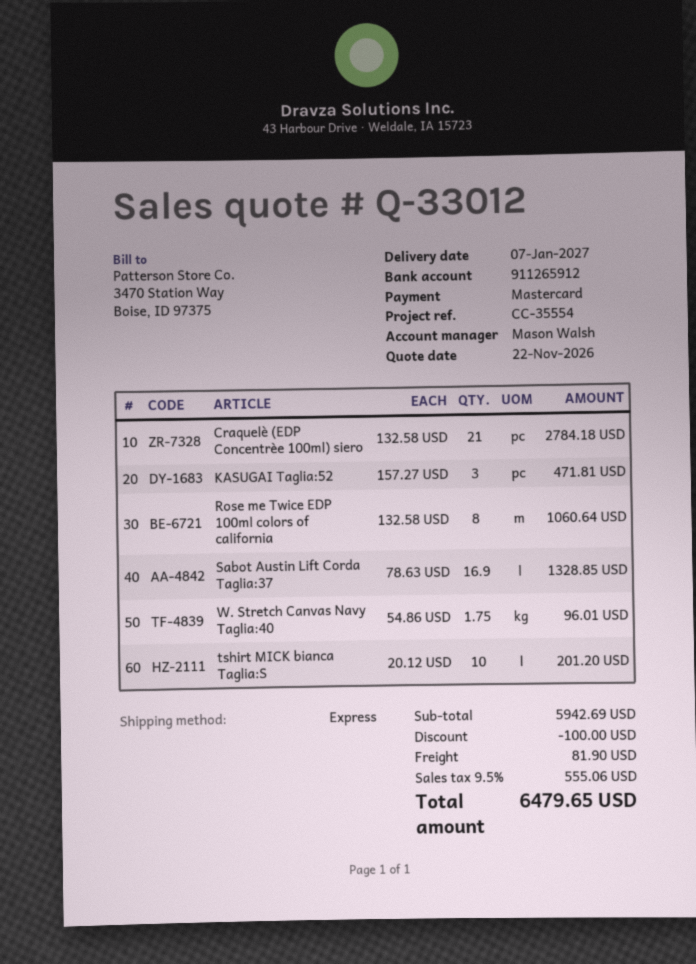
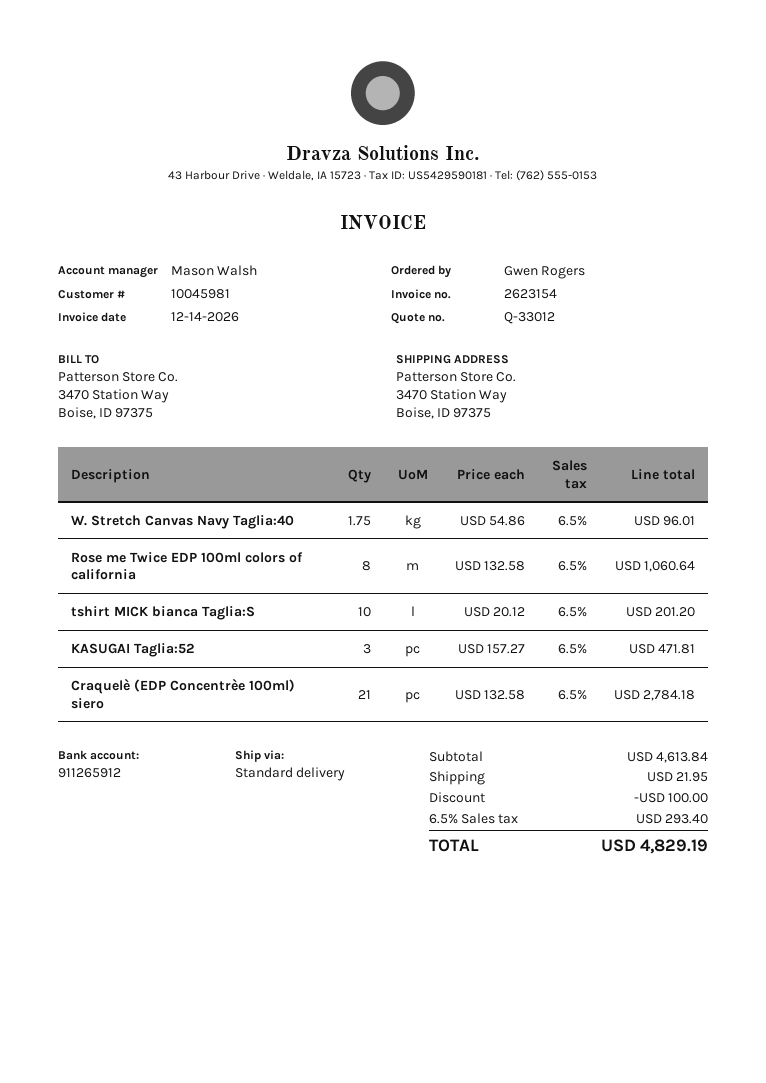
shipping method: express -> standard
Sabot Austin Lift Corda Taglia:37: 16.9 x 78.63 = 1328.85 -> none
subtotal: 5942.69 -> 4613.84
shipping: 81.90 -> 21.95
tax: 9.5% = 555.06 -> 6.5% = 293.40
total: 6479.65 -> 4829.19

